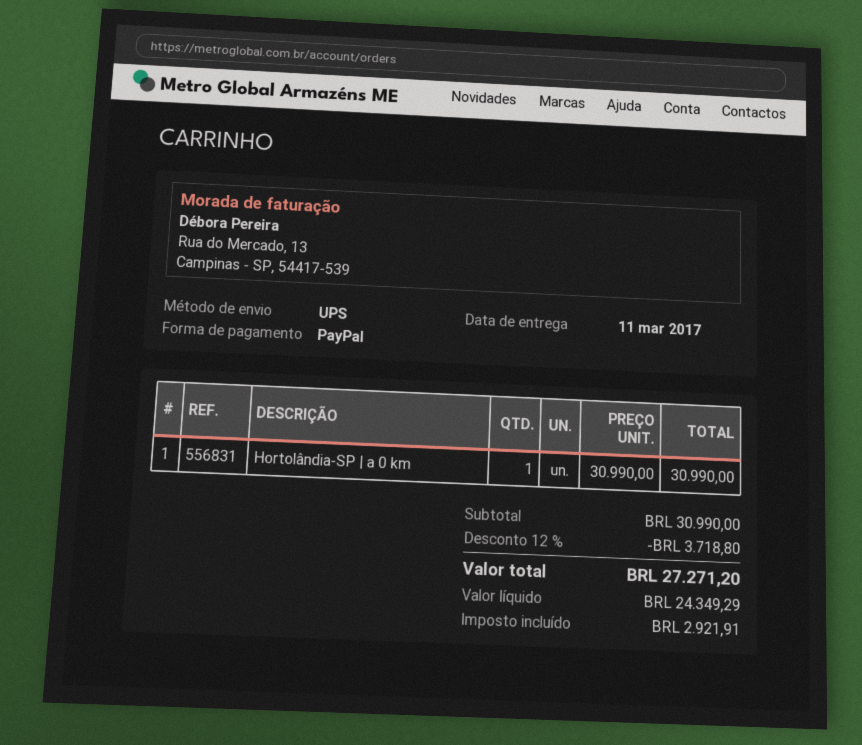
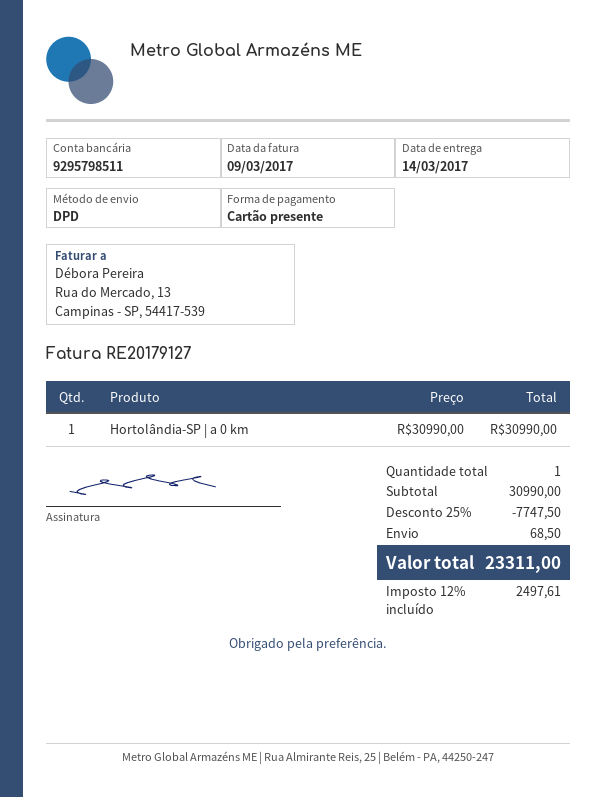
delivery date: 2017-03-11 -> 2017-03-14
payment method: PayPal -> gift card
shipping method: UPS -> DPD
discount: 12% = 3718.80 -> 25% = 7747.50
shipping: none -> 68.50
tax: 2921.91 -> 2497.61
total: 27271.20 -> 23311.00

